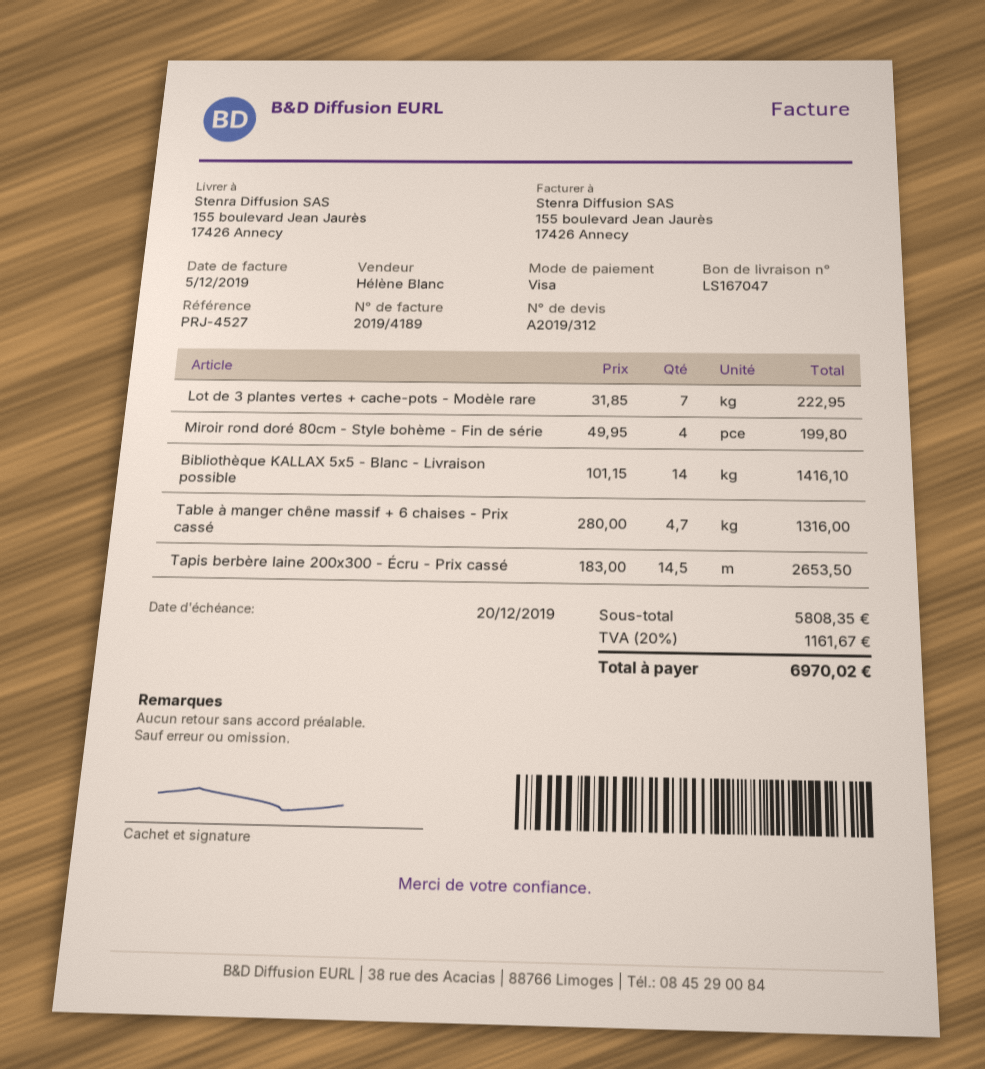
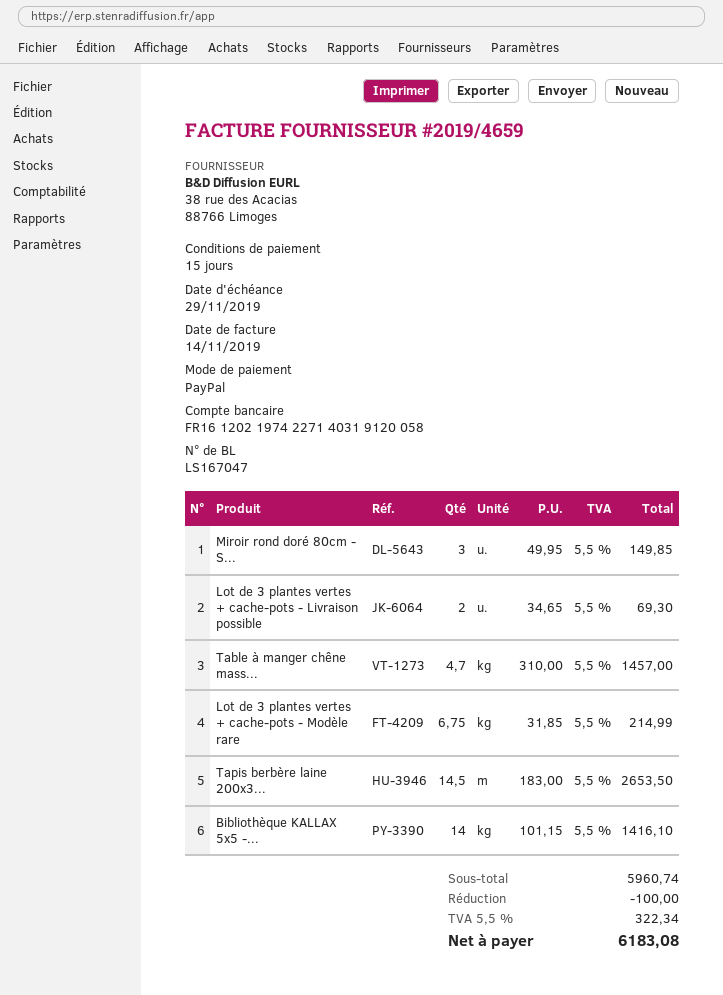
invoice number: 2019/4189 -> 2019/4659
invoice date: 2019-12-05 -> 2019-11-14
due date: 2019-12-20 -> 2019-11-29
payment method: Visa -> PayPal
Lot de 3 plantes vertes + cache-pots - Modèle rare: 7 x 31.85 = 222.95 -> 6.75 x 31.85 = 214.99
Miroir rond doré 80cm - Style bohème - Fin de série: 4 x 49.95 = 199.80 -> 3 x 49.95 = 149.85
Table à manger chêne massif + 6 chaises - Prix cassé: 4.7 x 280.00 = 1316.00 -> 4.7 x 310.00 = 1457.00
Lot de 3 plantes vertes + cache-pots - Livraison possible: none -> 2 x 34.65 = 69.30
subtotal: 5808.35 -> 5960.74
discount: none -> 100.00
tax: 20% = 1161.67 -> 5.5% = 322.34
total: 6970.02 -> 6183.08

